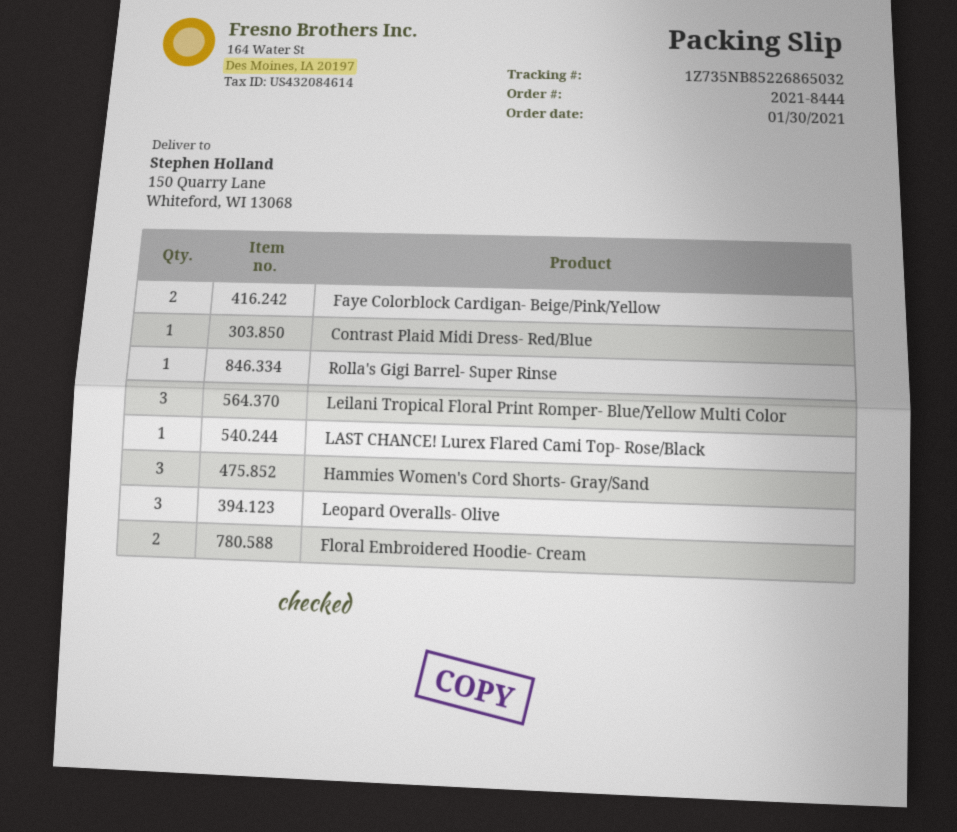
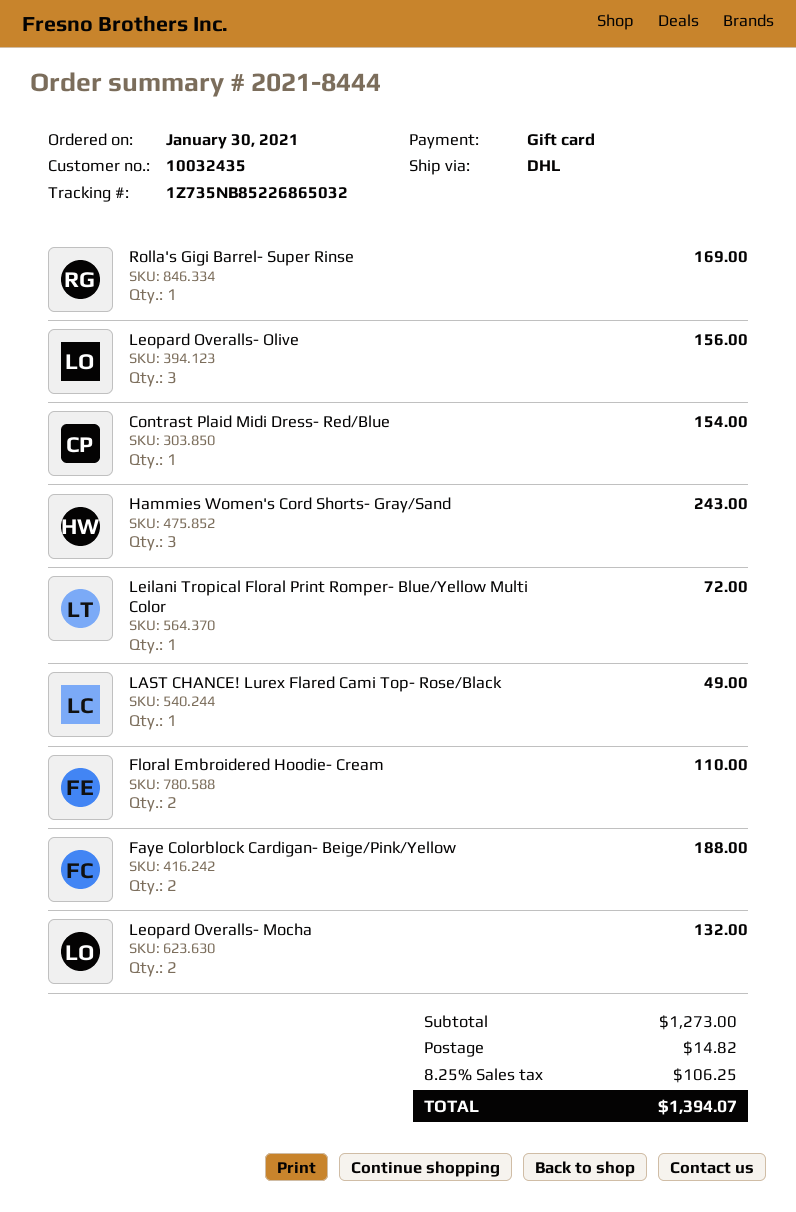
Leilani Tropical Floral Print Romper- Blue/Yellow Multi Color: 3 -> 1
Leopard Overalls- Mocha: none -> 2

